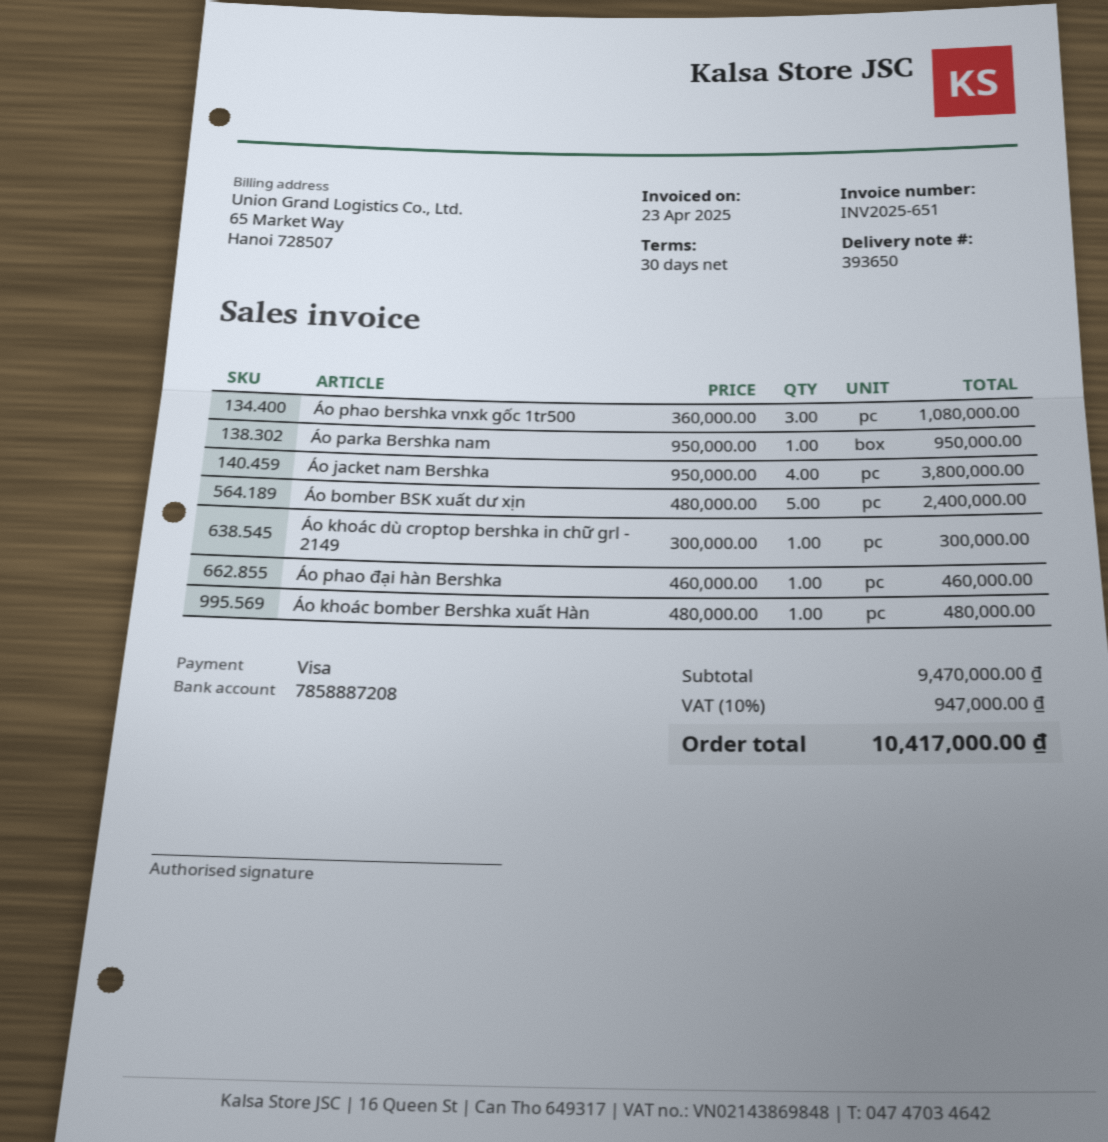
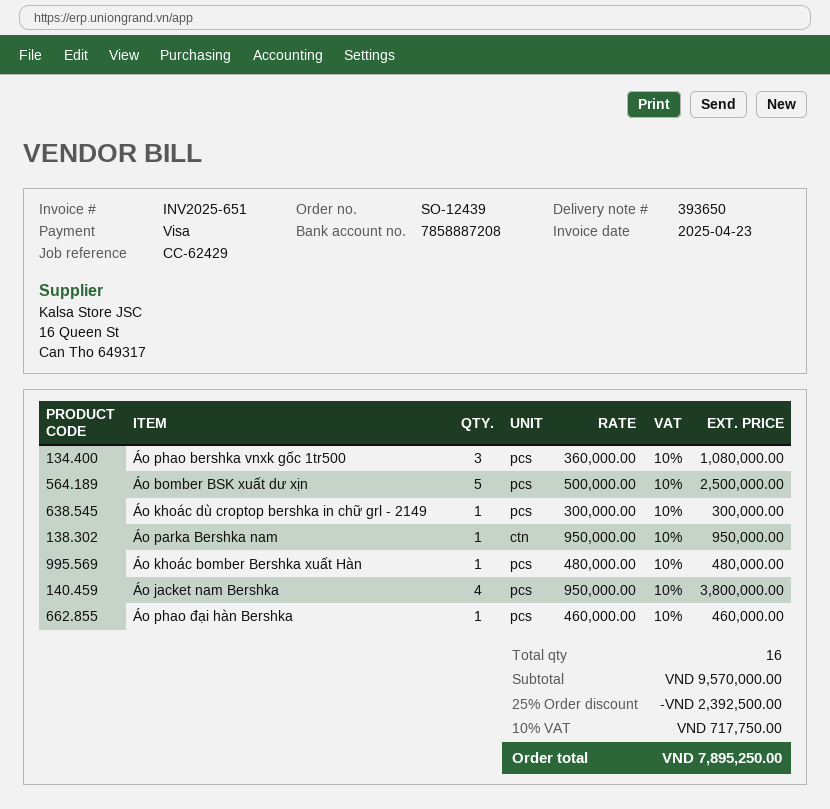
Áo bomber BSK xuất dư xịn: 5 x 480000.00 = 2400000.00 -> 5 x 500000.00 = 2500000.00
subtotal: 9470000.00 -> 9570000.00
discount: none -> 25% = 2392500.00
tax: 10% = 947000.00 -> 10% = 717750.00
total: 10417000.00 -> 7895250.00

